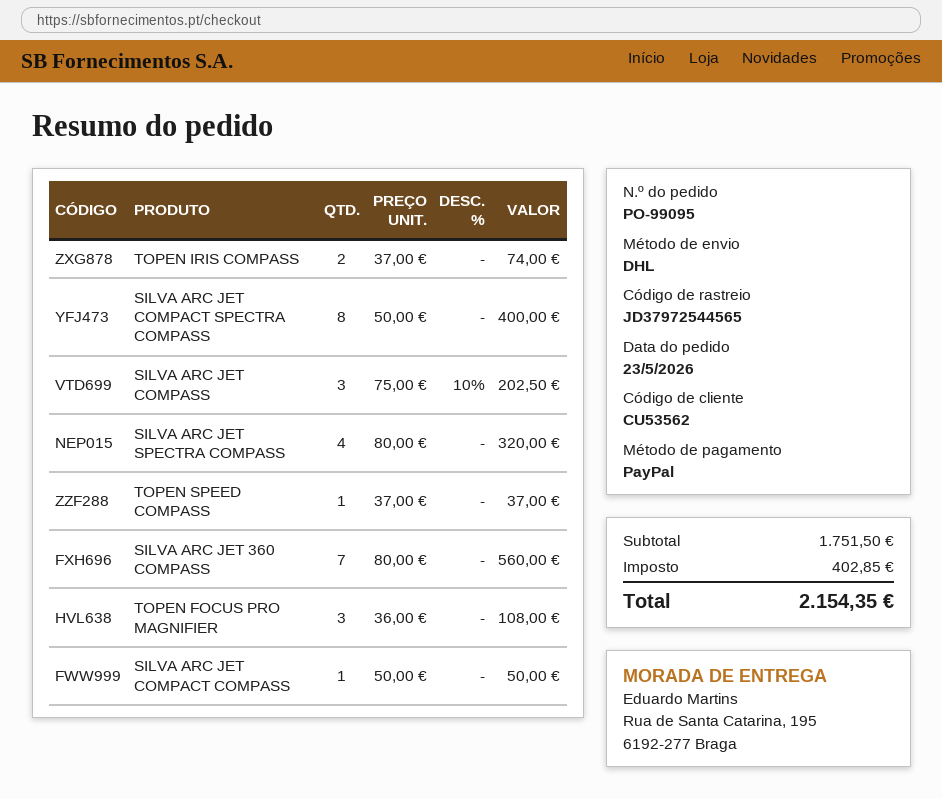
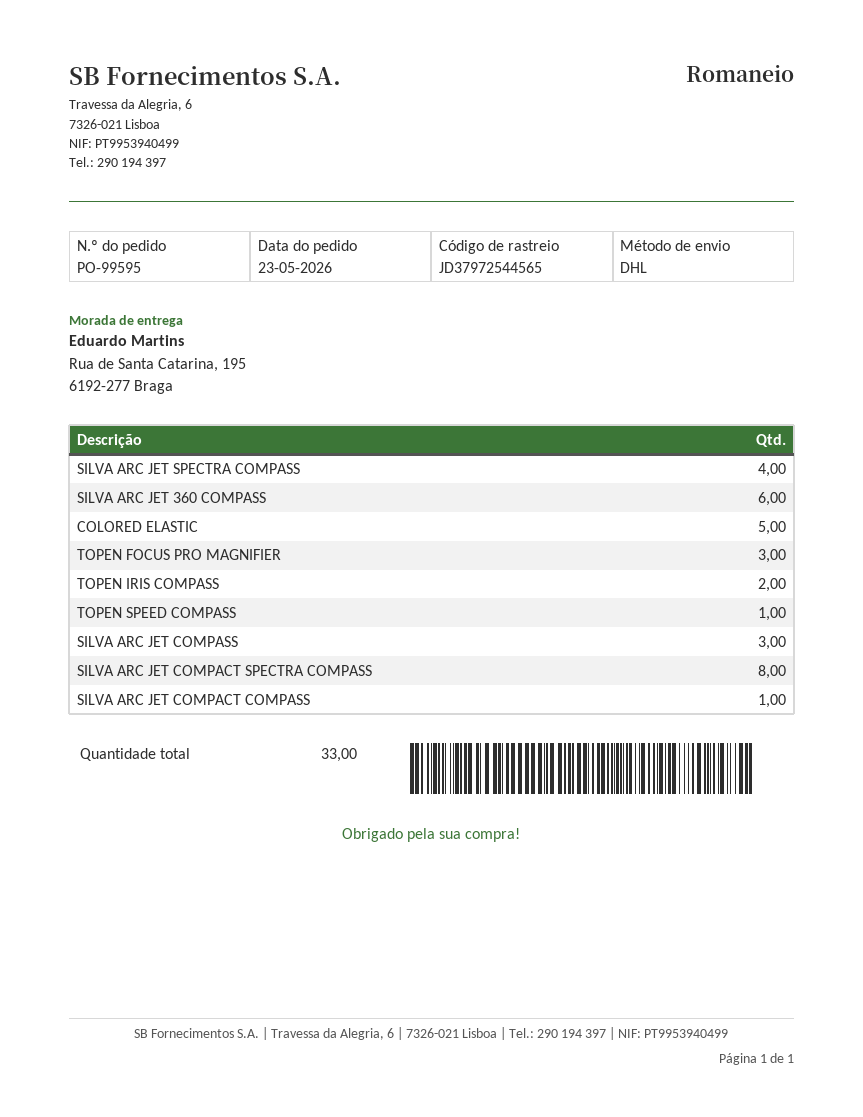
order number: PO-99095 -> PO-99595
SILVA ARC JET 360 COMPASS: 7 -> 6
COLORED ELASTIC: none -> 5

